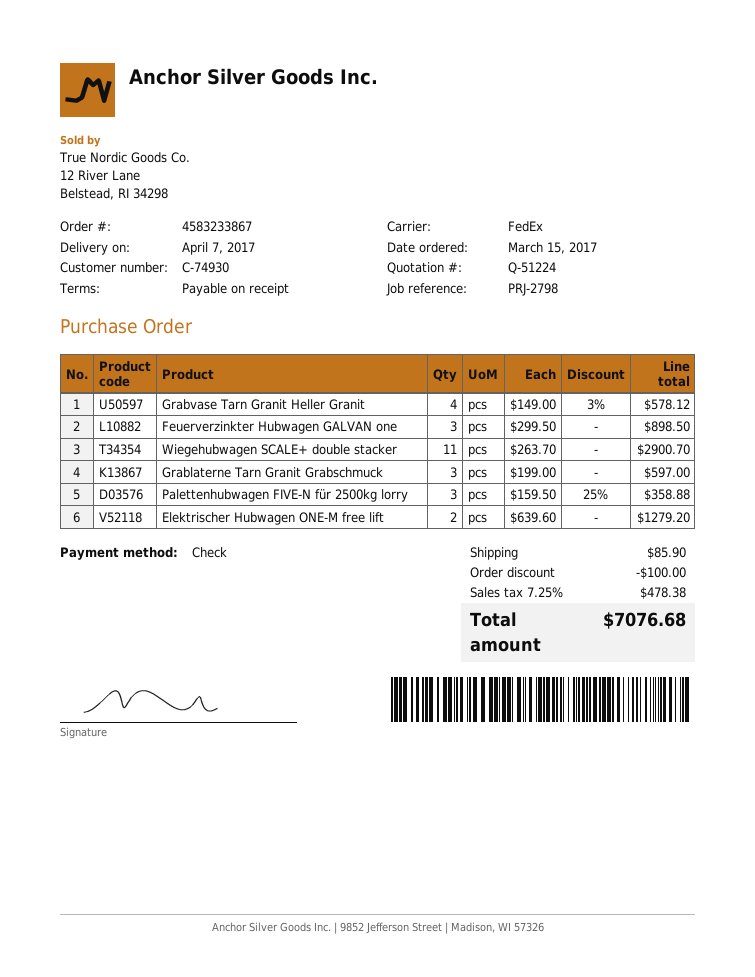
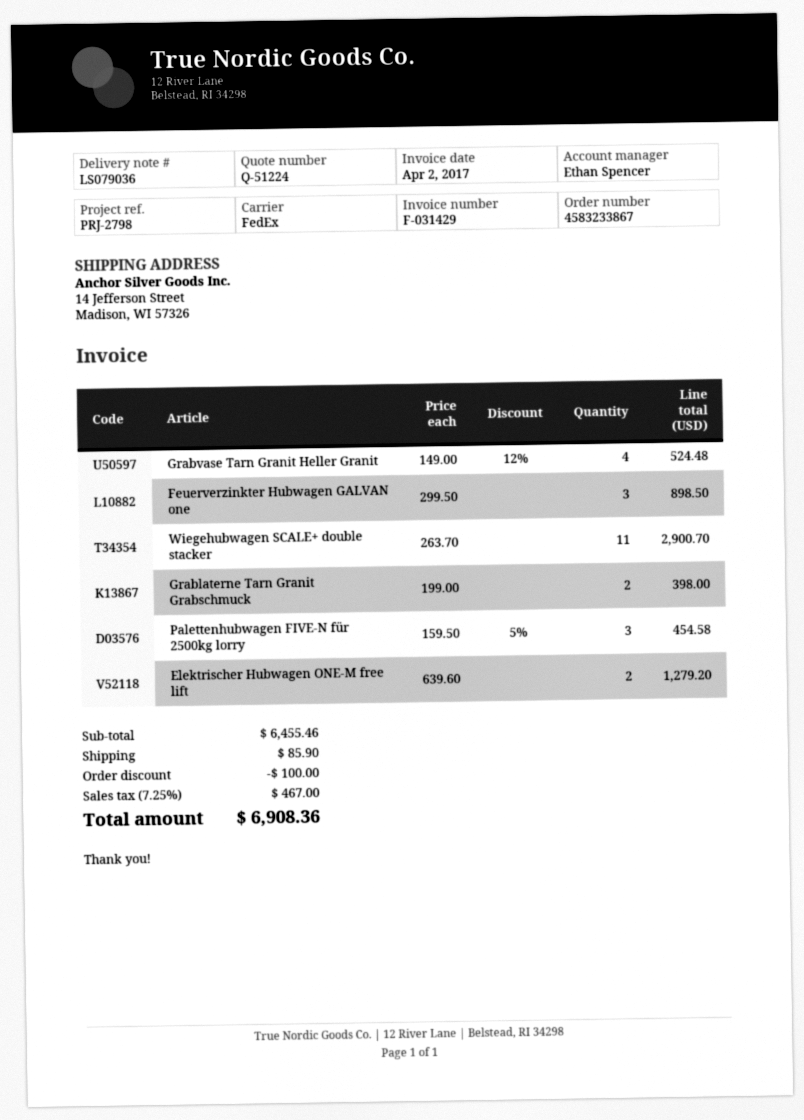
Grabvase Tarn Granit Heller Granit: 4 x 149.00 - 3% = 578.12 -> 4 x 149.00 - 12% = 524.48
Grablaterne Tarn Granit Grabschmuck: 3 x 199.00 = 597.00 -> 2 x 199.00 = 398.00
Palettenhubwagen FIVE-N für 2500kg lorry: 3 x 159.50 - 25% = 358.88 -> 3 x 159.50 - 5% = 454.58
tax: 7.25% = 478.38 -> 7.25% = 467.00
total: 7076.68 -> 6908.36

